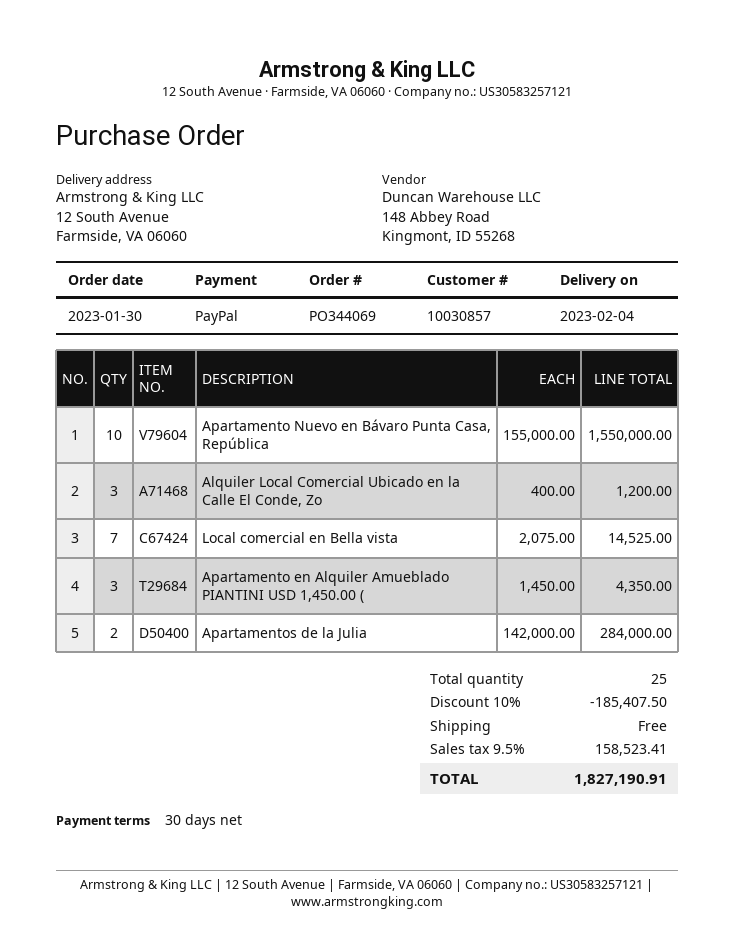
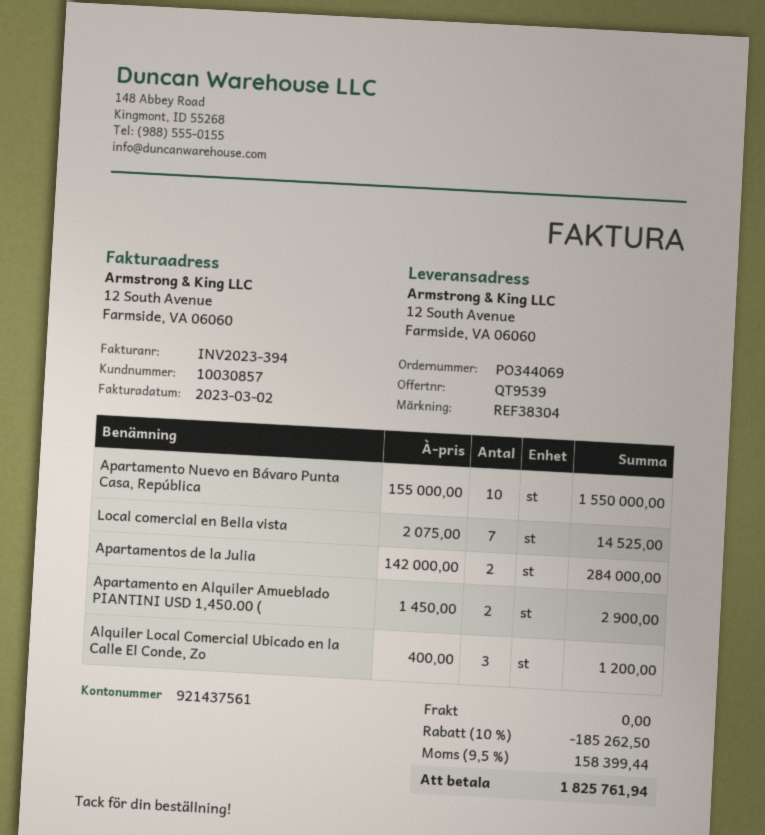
Apartamento en Alquiler Amueblado PIANTINI USD 1,450.00 (: 3 x 1450.00 = 4350.00 -> 2 x 1450.00 = 2900.00
discount: 10% = 185407.50 -> 10% = 185262.50
tax: 9.5% = 158523.41 -> 9.5% = 158399.44
total: 1827190.91 -> 1825761.94

